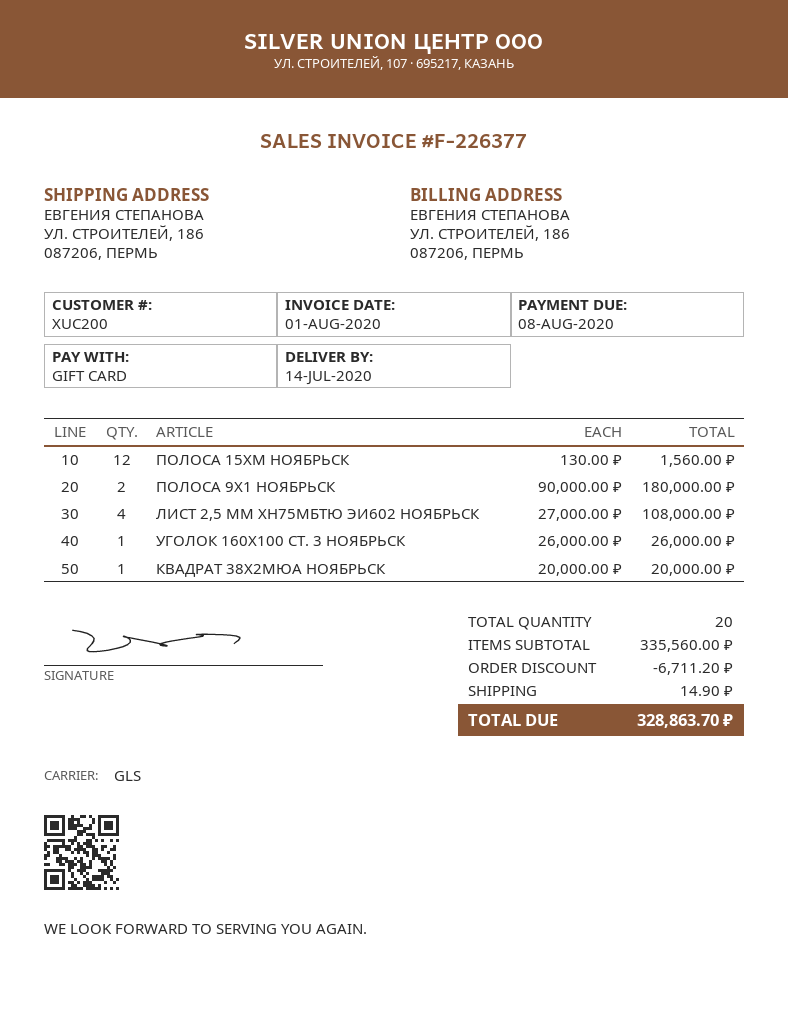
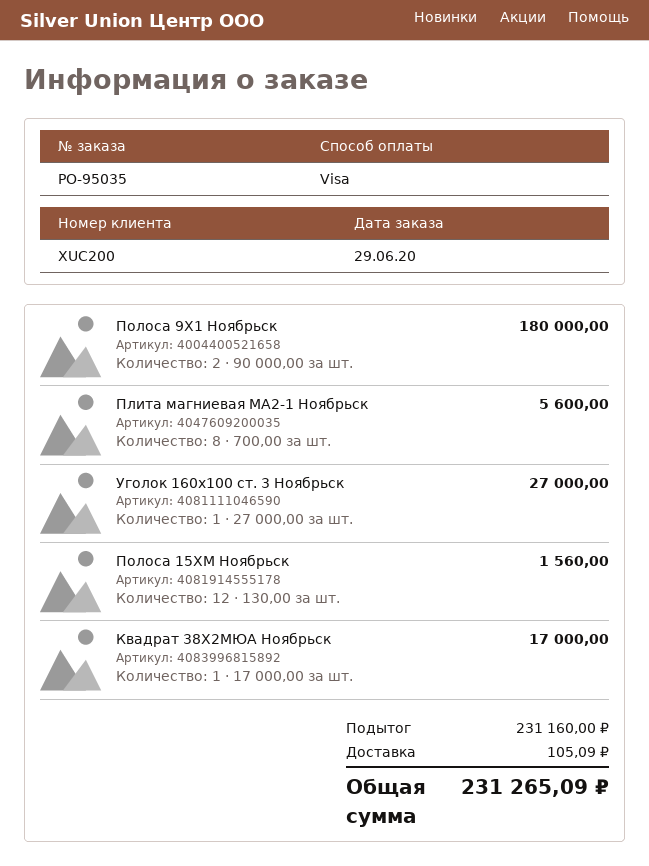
payment method: gift card -> Visa
ЛИСТ 2,5 ММ ХН75МБТЮ ЭИ602 НОЯБРЬСК: 4 x 27000.00 = 108000.00 -> none
УГОЛОК 160Х100 СТ. 3 НОЯБРЬСК: 1 x 26000.00 = 26000.00 -> 1 x 27000.00 = 27000.00
КВАДРАТ 38Х2МЮА НОЯБРЬСК: 1 x 20000.00 = 20000.00 -> 1 x 17000.00 = 17000.00
Плита магниевая МА2-1 Ноябрьск: none -> 8 x 700.00 = 5600.00
subtotal: 335560.00 -> 231160.00
discount: 6711.20 -> none
shipping: 14.90 -> 105.09
total: 328863.70 -> 231265.09

